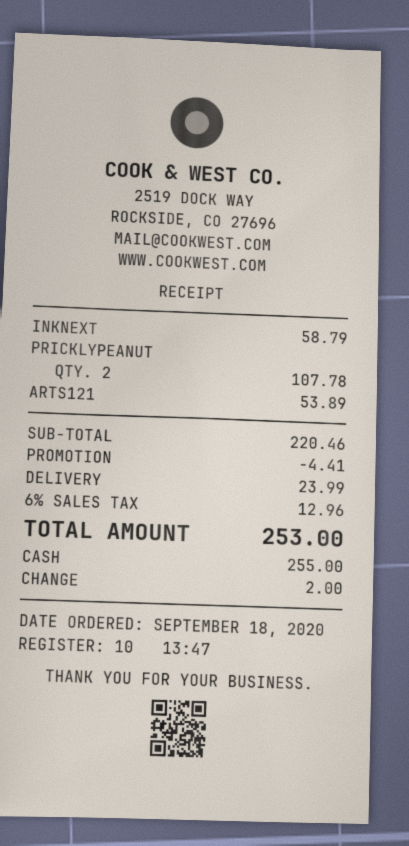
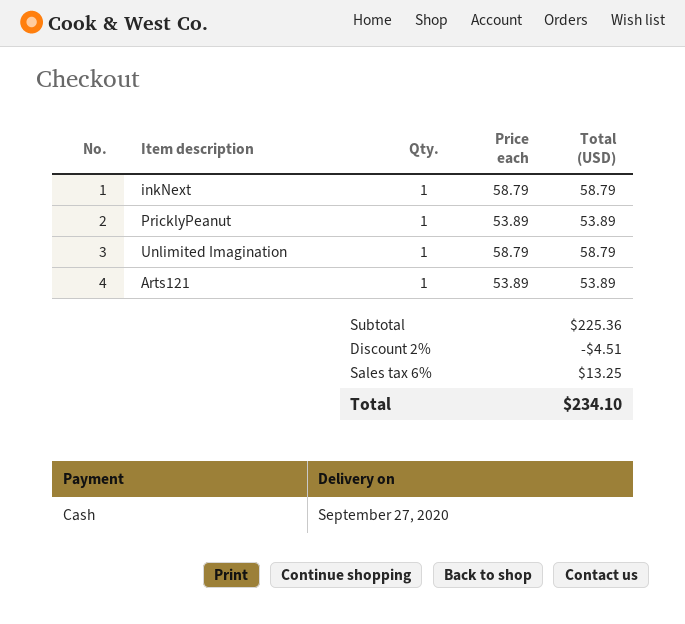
PRICKLYPEANUT: 2 for 107.78 -> 1 for 53.89
Unlimited Imagination: none -> 1 for 58.79
subtotal: 220.46 -> 225.36
discount: 4.41 -> 4.51
shipping: 23.99 -> none
tax: 6% = 12.96 -> 6% = 13.25
total: 253.00 -> 234.10

